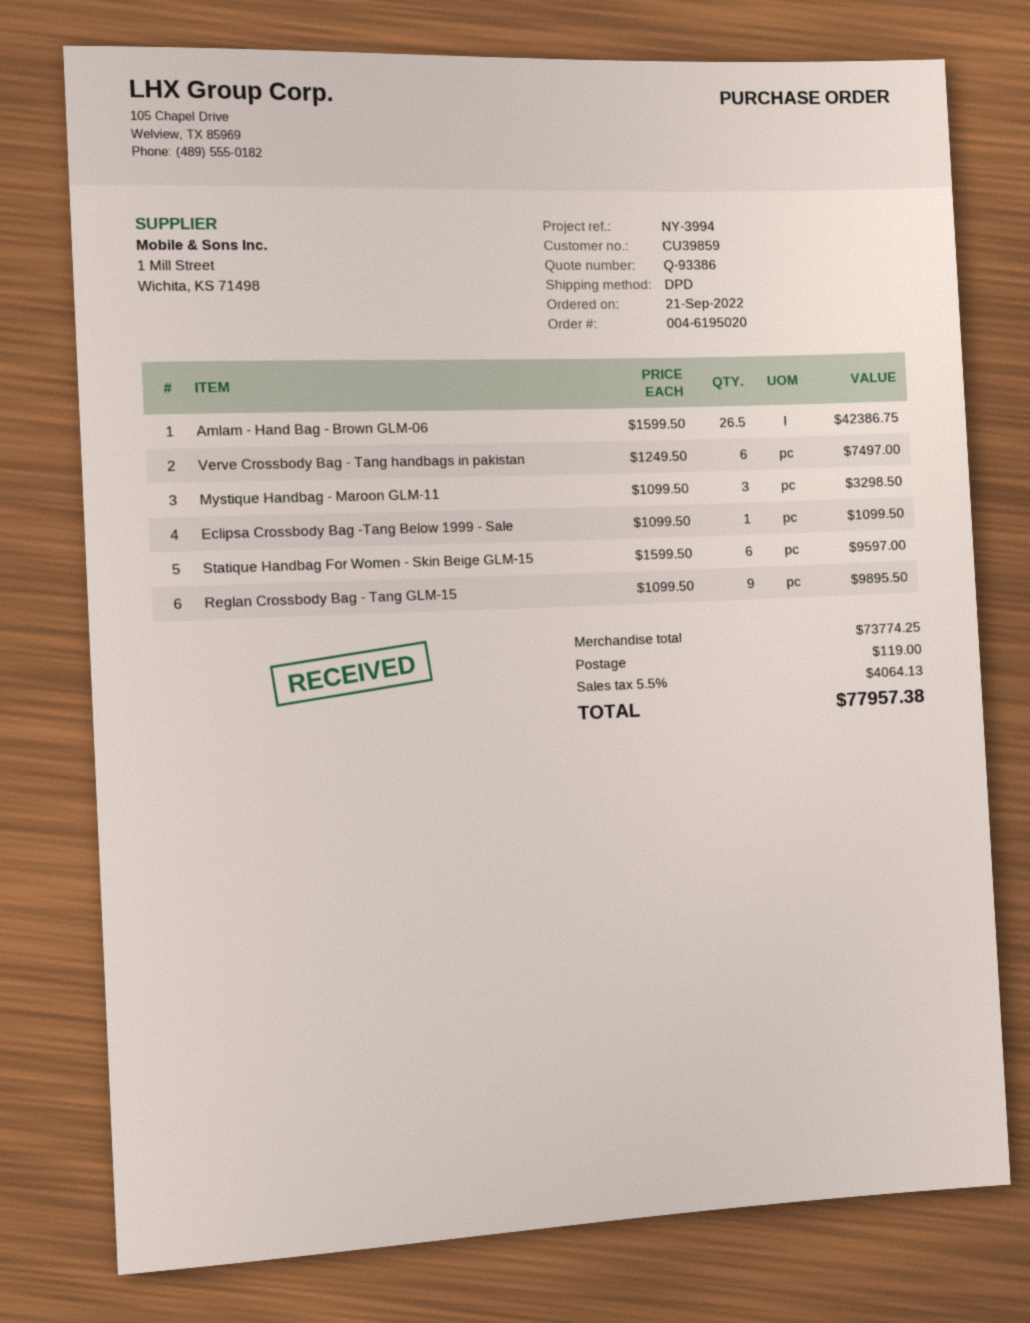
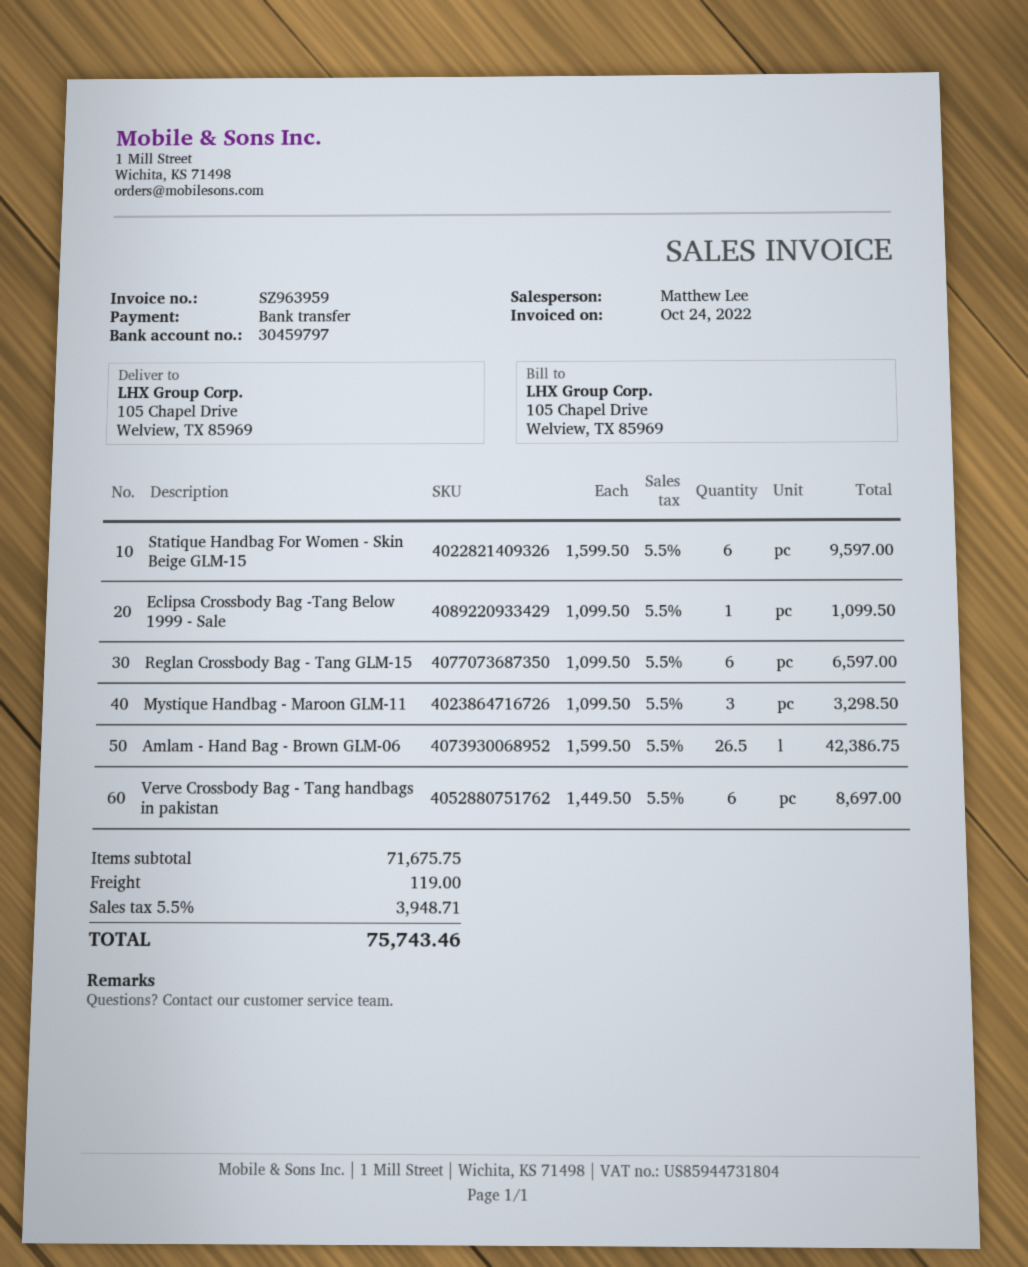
Verve Crossbody Bag - Tang handbags in pakistan: 6 x 1249.50 = 7497.00 -> 6 x 1449.50 = 8697.00
Reglan Crossbody Bag - Tang GLM-15: 9 x 1099.50 = 9895.50 -> 6 x 1099.50 = 6597.00
subtotal: 73774.25 -> 71675.75
tax: 5.5% = 4064.13 -> 5.5% = 3948.71
total: 77957.38 -> 75743.46

